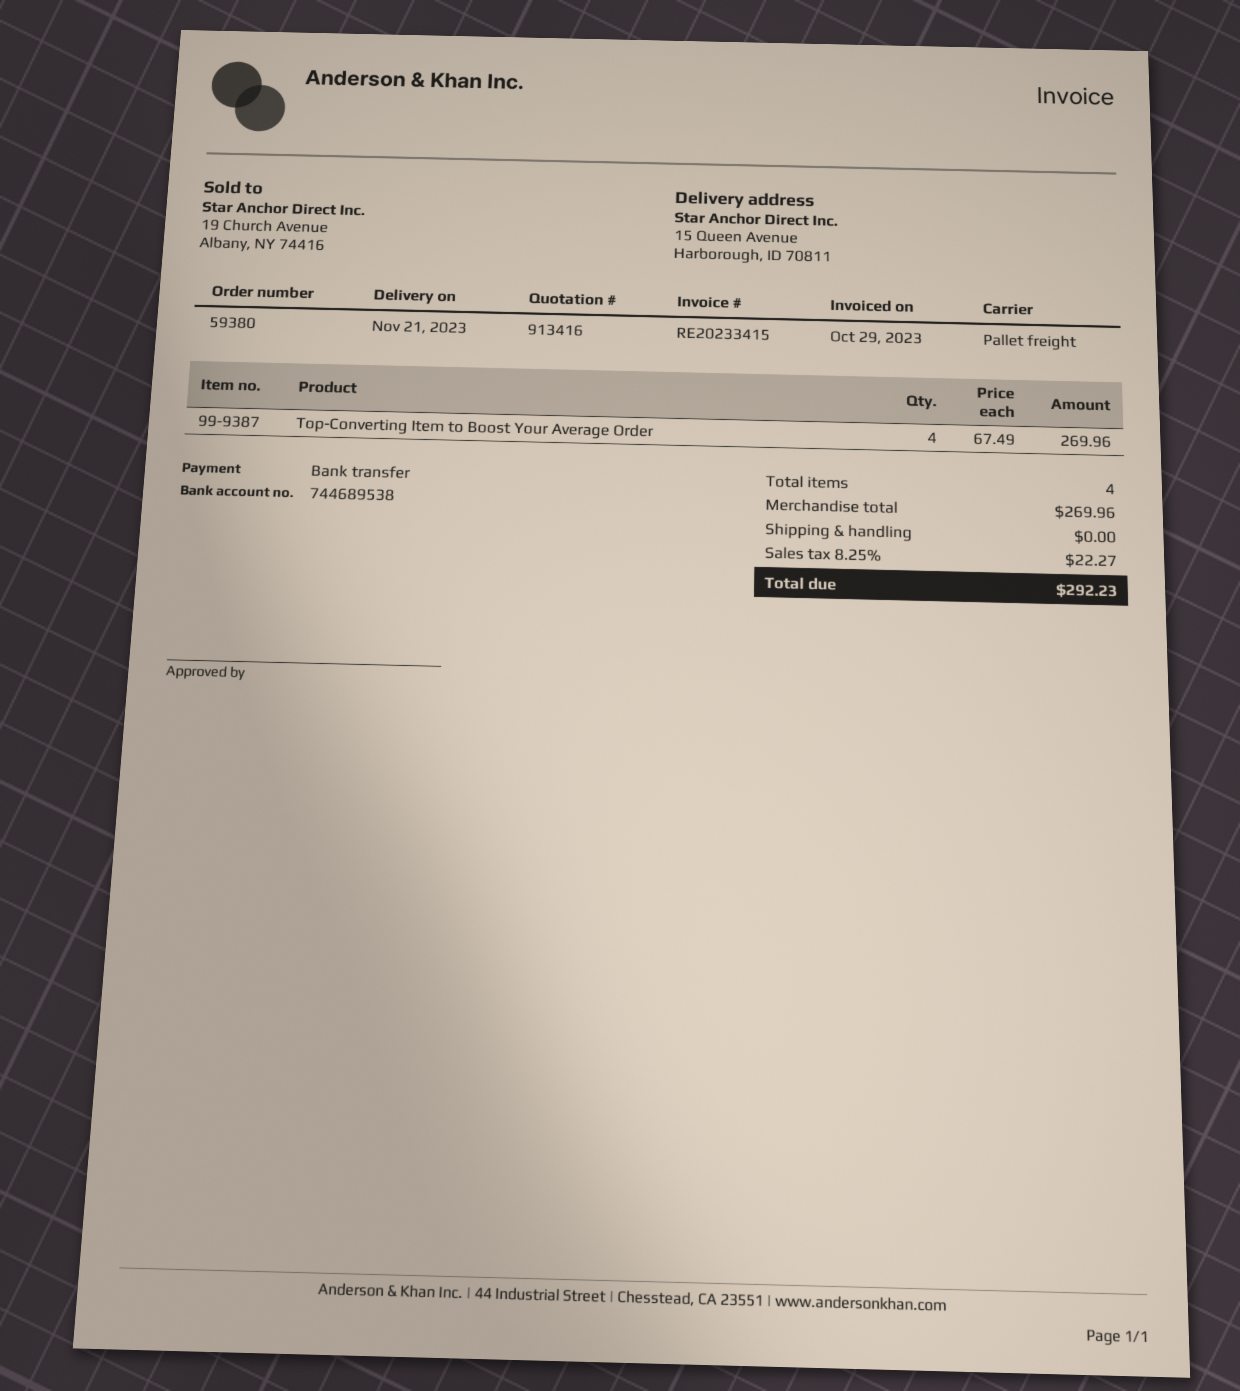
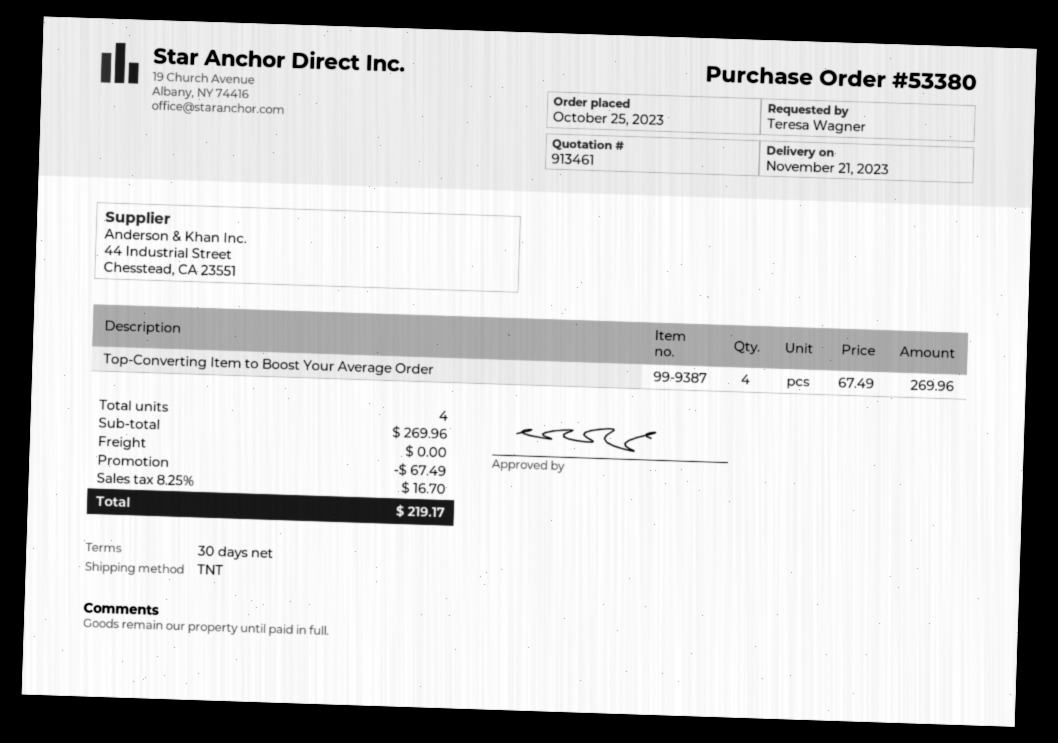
quote number: 913416 -> 913461
order number: 59380 -> 53380
shipping method: pallet freight -> TNT
discount: none -> 67.49
tax: 8.25% = 22.27 -> 8.25% = 16.70
total: 292.23 -> 219.17

